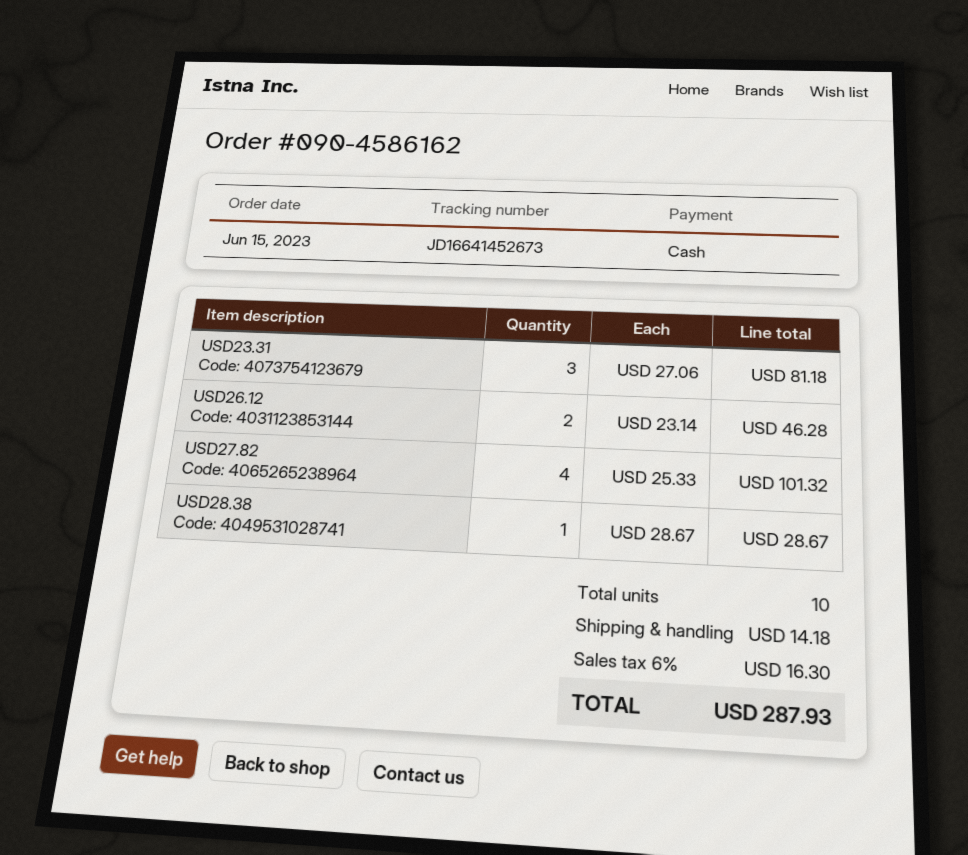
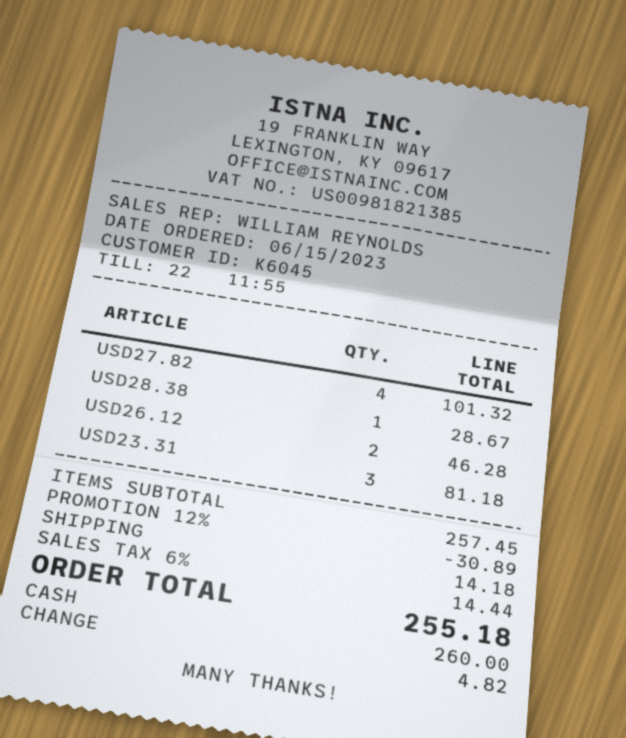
discount: none -> 12% = 30.89
tax: 6% = 16.30 -> 6% = 14.44
total: 287.93 -> 255.18

